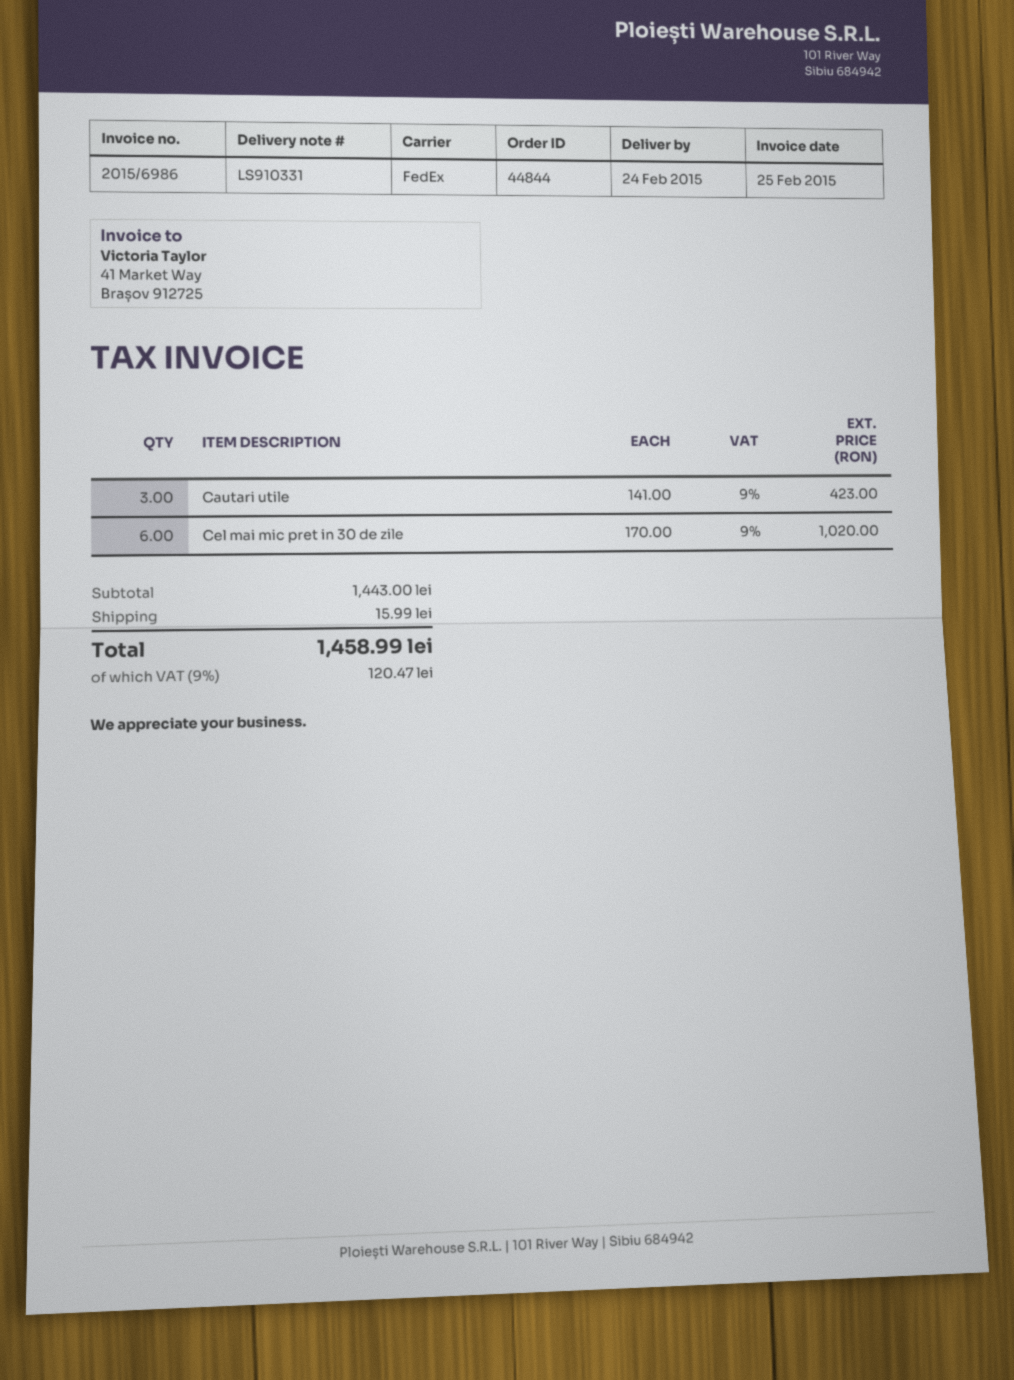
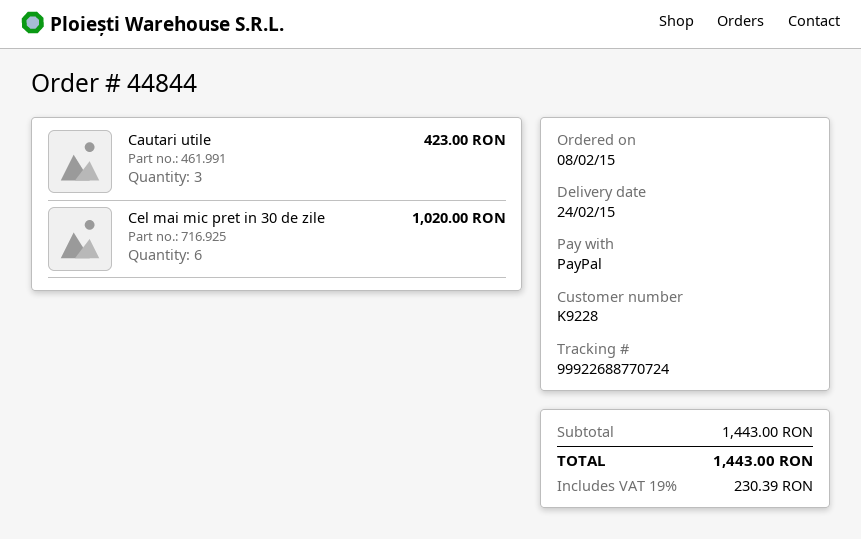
shipping: 15.99 -> none
tax: 9% = 120.47 -> 19% = 230.39
total: 1458.99 -> 1443.00

